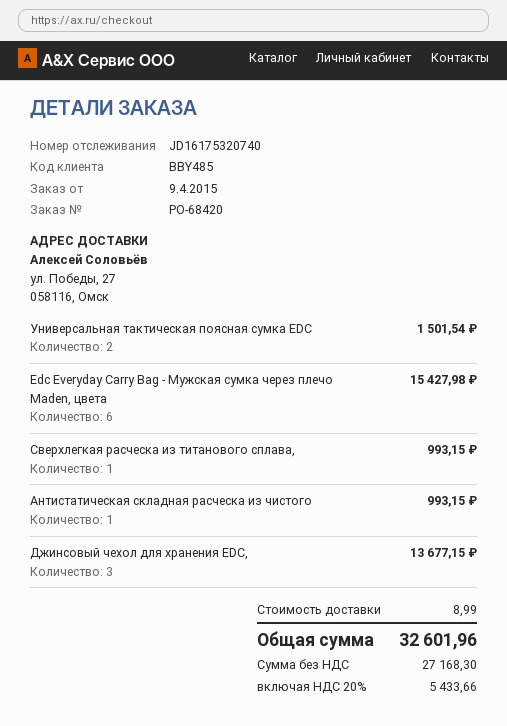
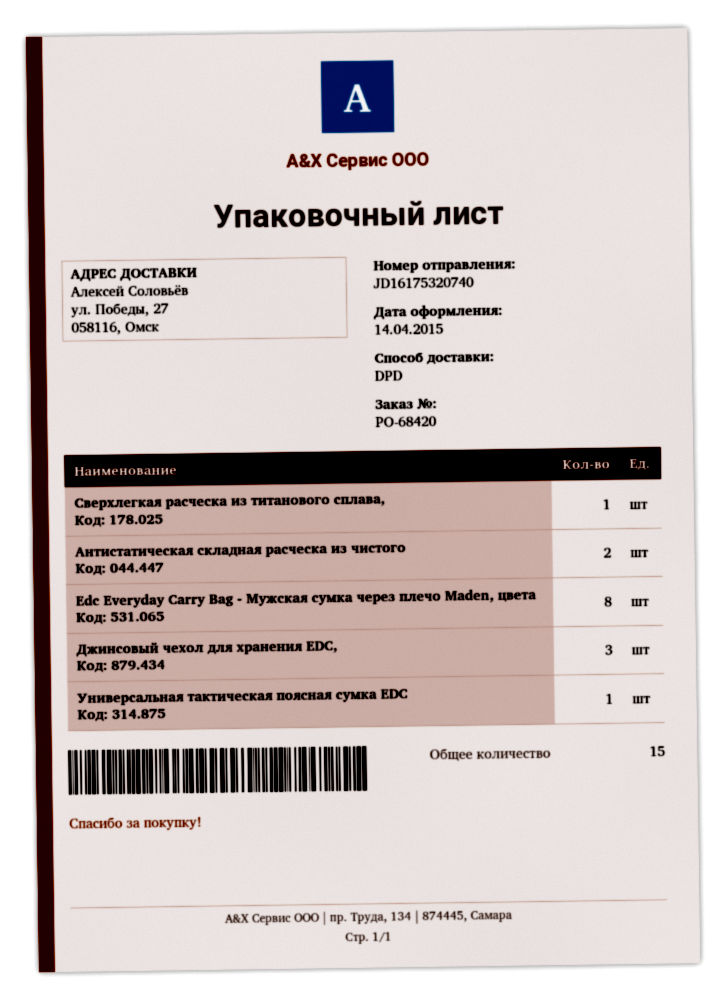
order date: 2015-04-09 -> 2015-04-14
Универсальная тактическая поясная сумка EDC: 2 -> 1
Edc Everyday Carry Bag - Мужская сумка через плечо Maden, цвета: 6 -> 8
Антистатическая складная расческа из чистого: 1 -> 2

